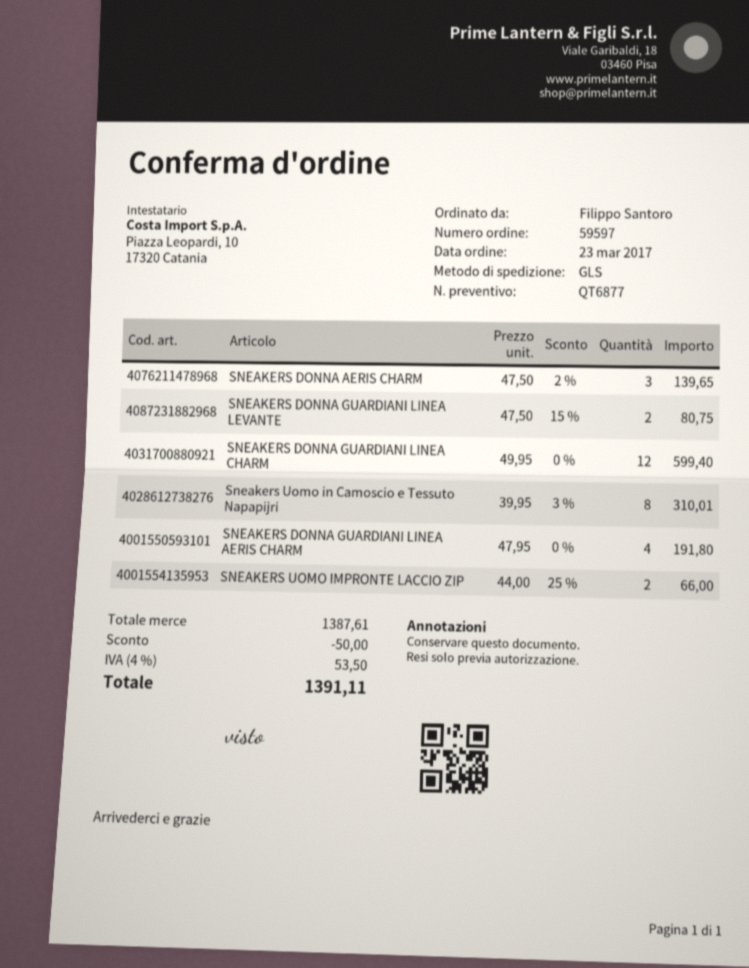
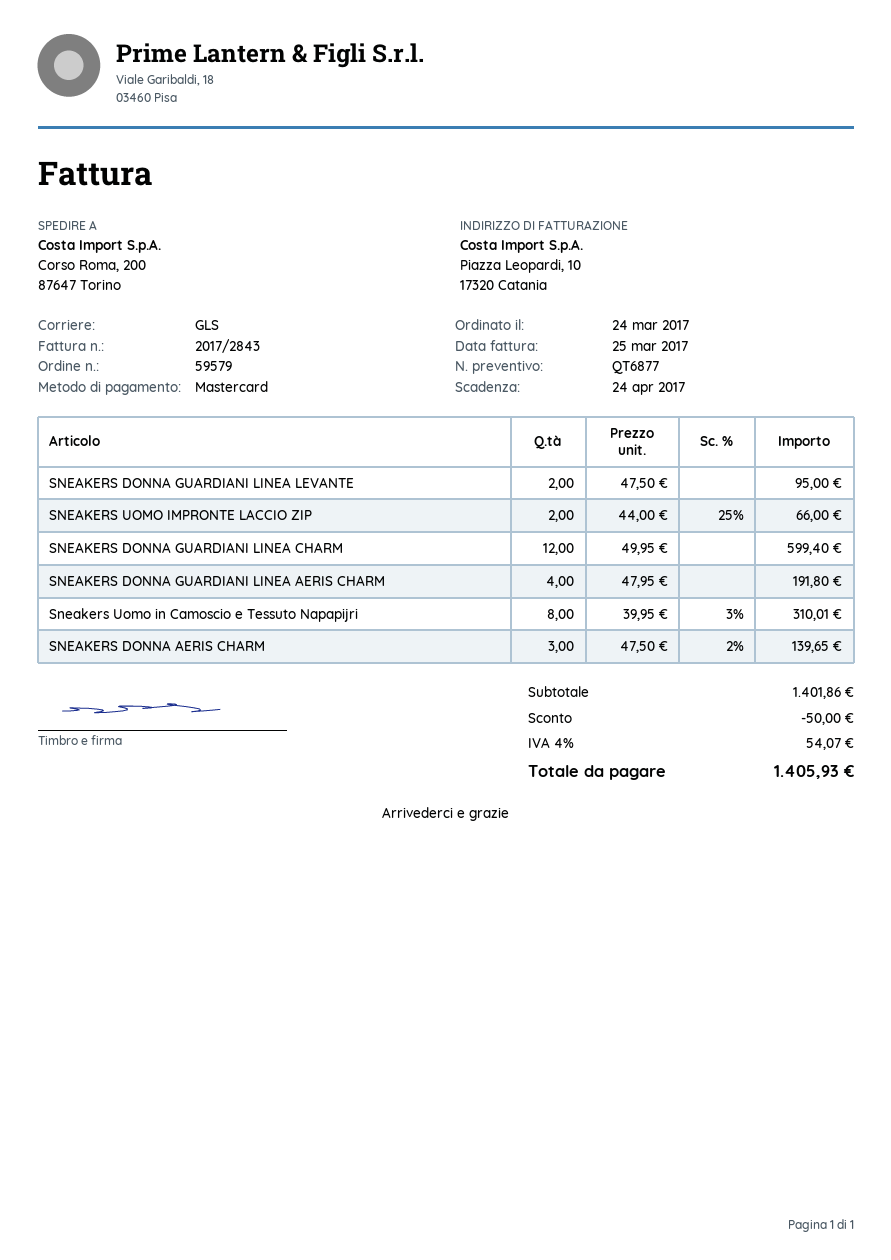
order number: 59597 -> 59579
order date: 2017-03-23 -> 2017-03-24
SNEAKERS DONNA GUARDIANI LINEA LEVANTE: 2 x 47.50 - 15% = 80.75 -> 2 x 47.50 = 95.00
subtotal: 1387.61 -> 1401.86
tax: 4% = 53.50 -> 4% = 54.07
total: 1391.11 -> 1405.93

